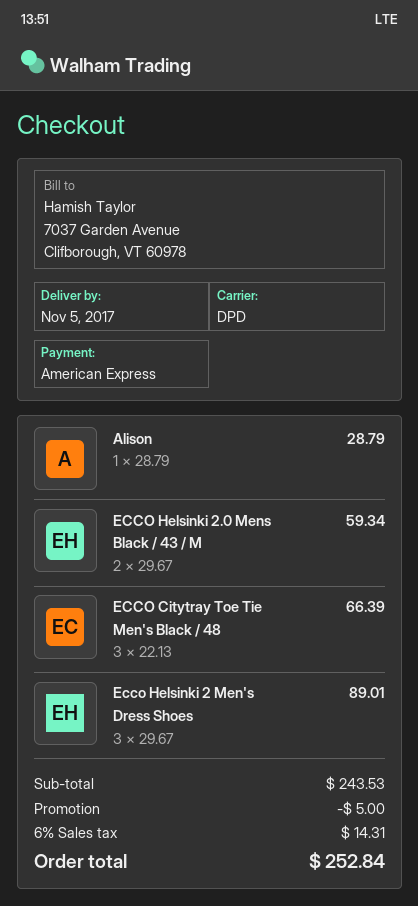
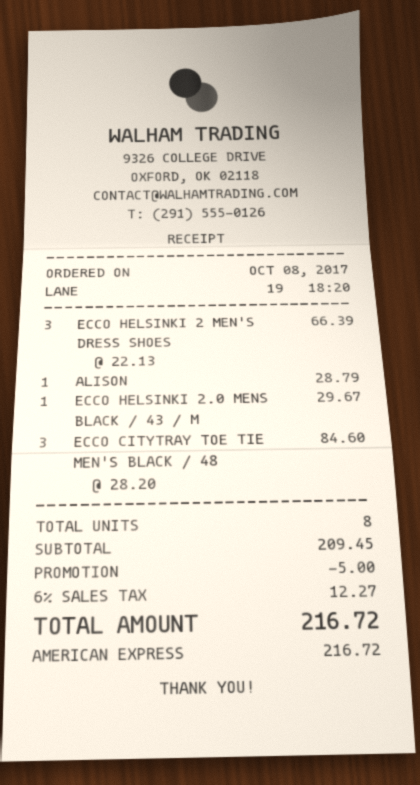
ECCO Helsinki 2.0 Mens Black / 43 / M: 2 x 29.67 = 59.34 -> 1 x 29.67 = 29.67
ECCO Citytray Toe Tie Men's Black / 48: 3 x 22.13 = 66.39 -> 3 x 28.20 = 84.60
Ecco Helsinki 2 Men's Dress Shoes: 3 x 29.67 = 89.01 -> 3 x 22.13 = 66.39
subtotal: 243.53 -> 209.45
tax: 6% = 14.31 -> 6% = 12.27
total: 252.84 -> 216.72

